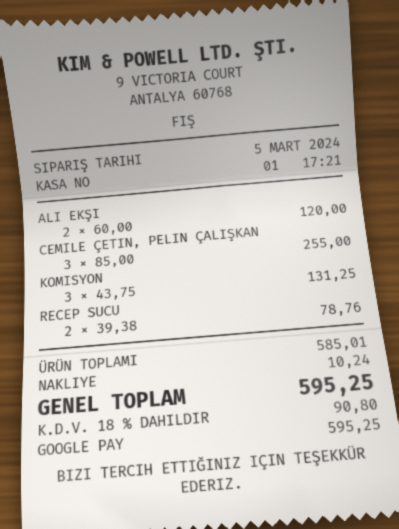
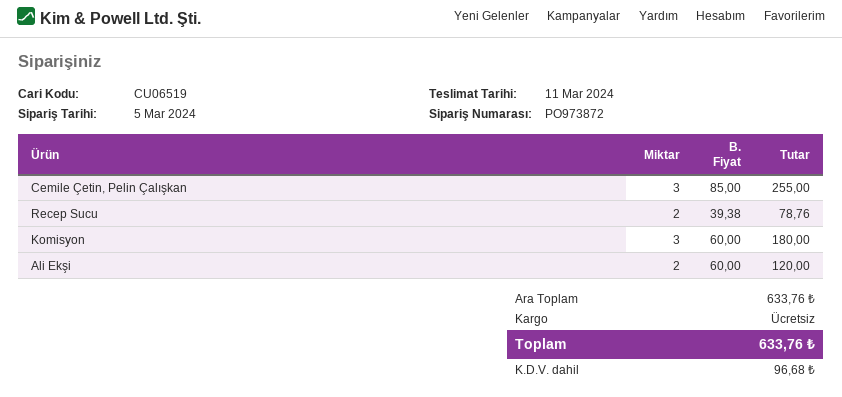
KOMISYON: 3 x 43.75 = 131.25 -> 3 x 60.00 = 180.00
subtotal: 585.01 -> 633.76
shipping: 10.24 -> 0.00
tax: 90.80 -> 96.68
total: 595.25 -> 633.76

